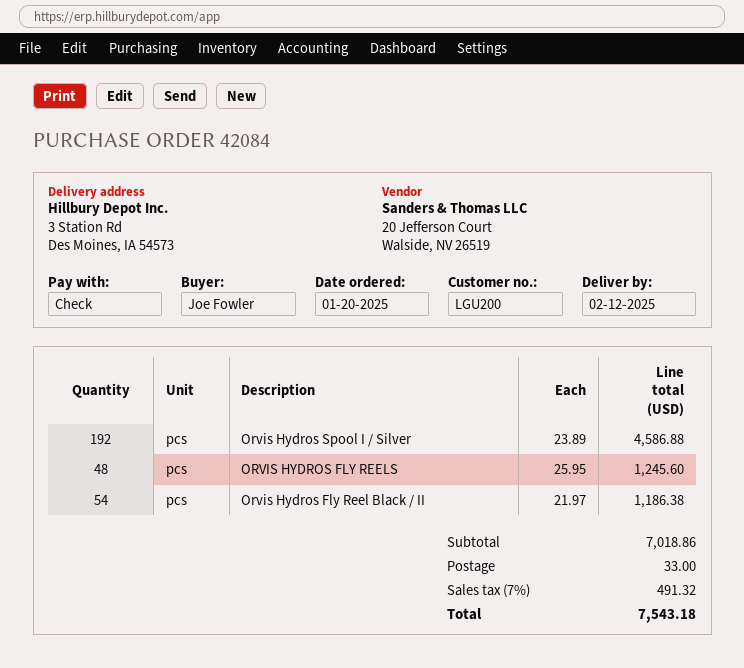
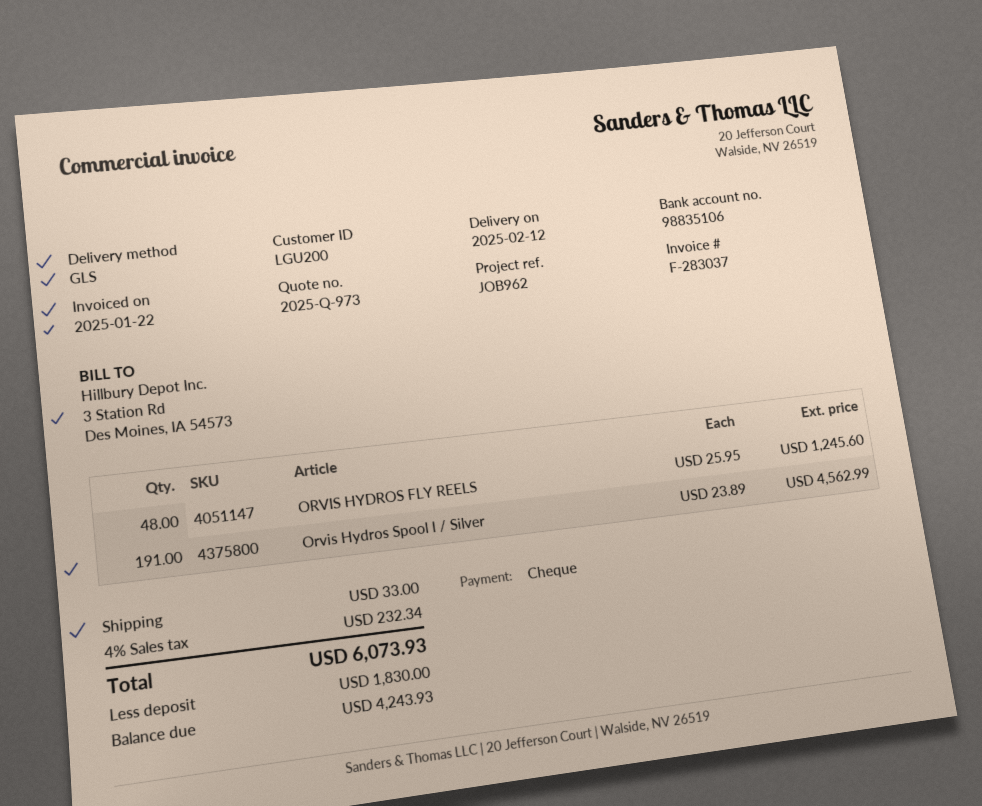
Orvis Hydros Spool I / Silver: 192 x 23.89 = 4586.88 -> 191 x 23.89 = 4562.99
Orvis Hydros Fly Reel Black / II: 54 x 21.97 = 1186.38 -> none
tax: 7% = 491.32 -> 4% = 232.34
total: 7543.18 -> 6073.93

